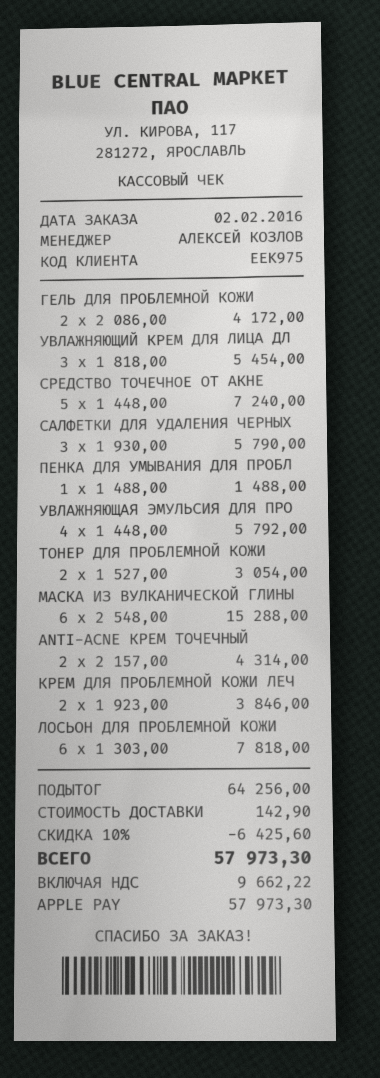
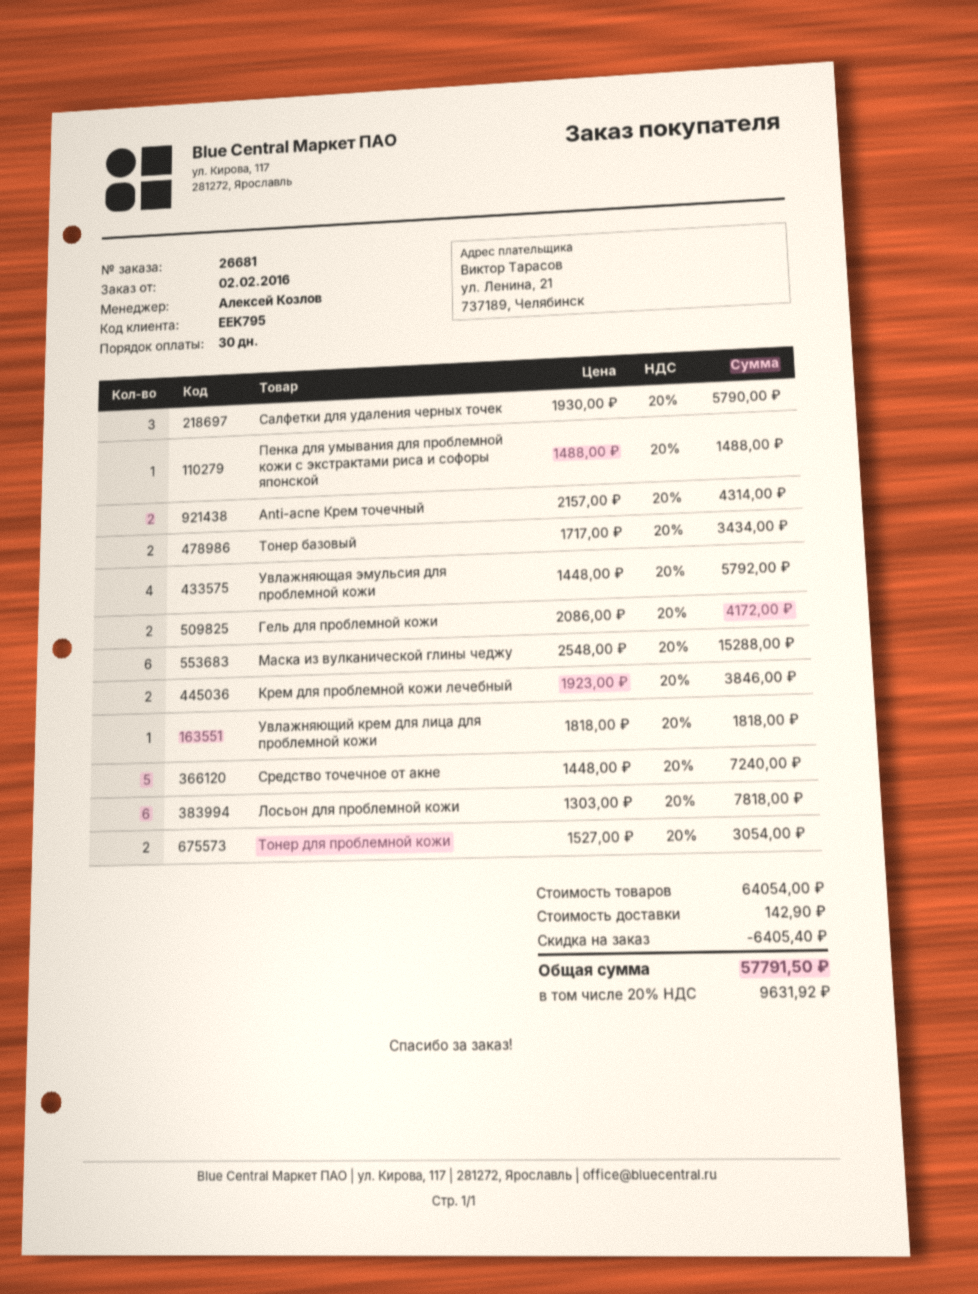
customer number: EEK975 -> EEK795
УВЛАЖНЯЮЩИЙ КРЕМ ДЛЯ ЛИЦА ДЛ: 3 x 1818.00 = 5454.00 -> 1 x 1818.00 = 1818.00
Тонер базовый: none -> 2 x 1717.00 = 3434.00
subtotal: 64256.00 -> 64054.00
discount: 6425.60 -> 6405.40
tax: 9662.22 -> 9631.92
total: 57973.30 -> 57791.50

